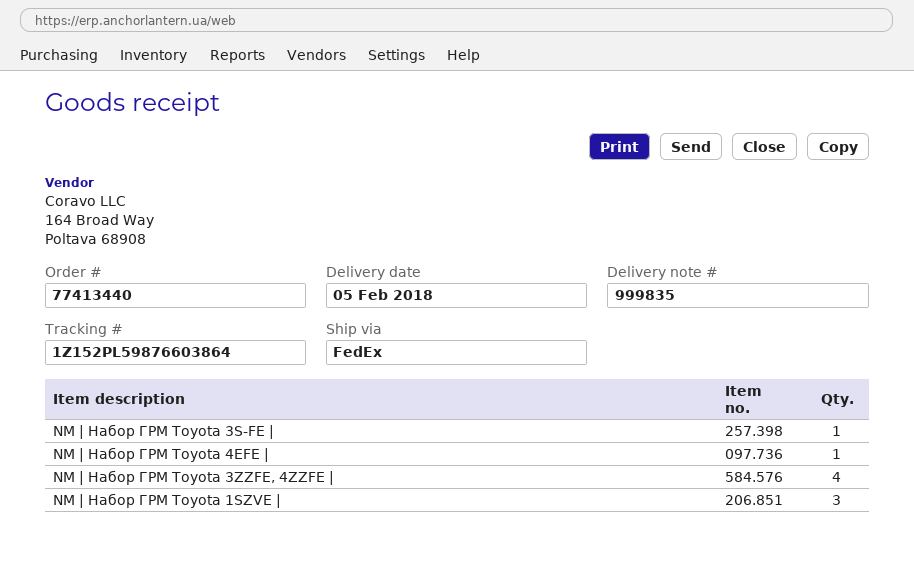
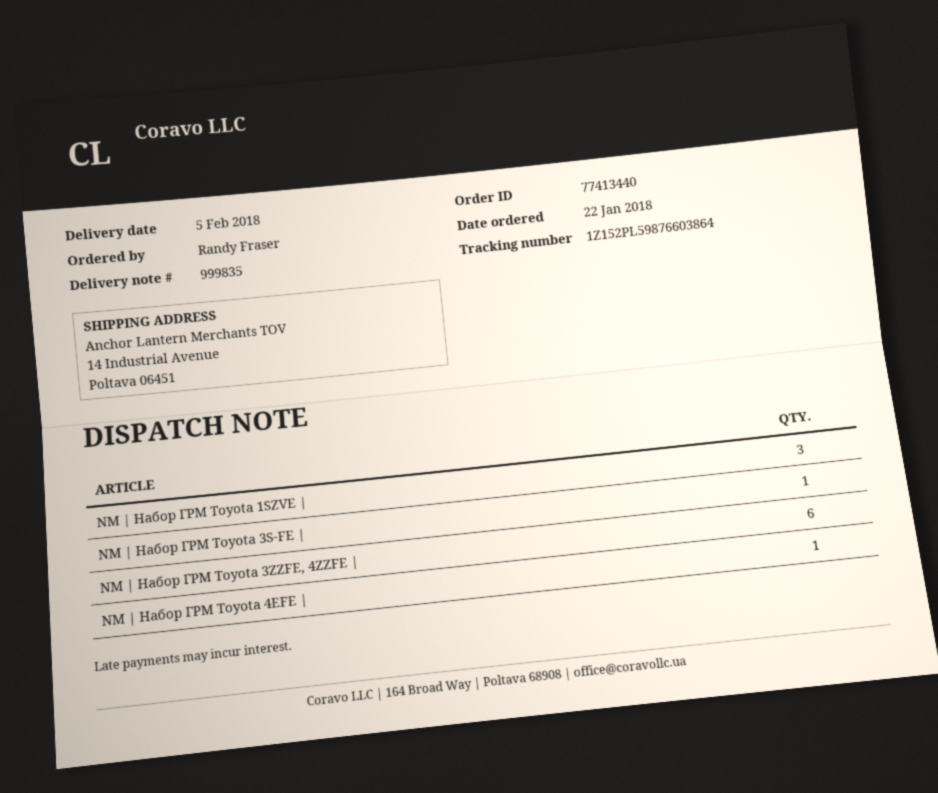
NM | Набор ГРМ Toyota 3ZZFE, 4ZZFE |: 4 -> 6

